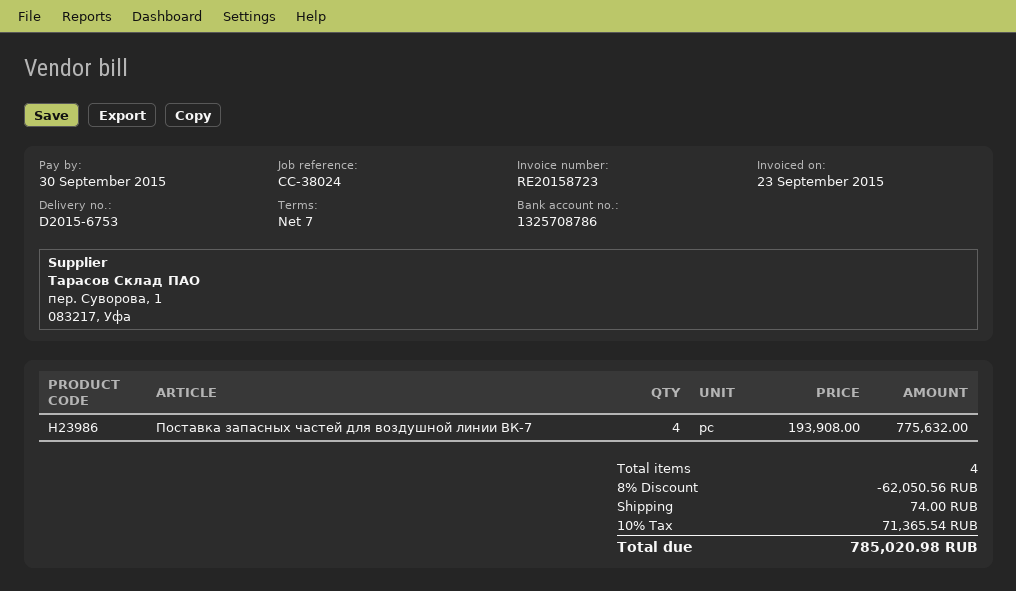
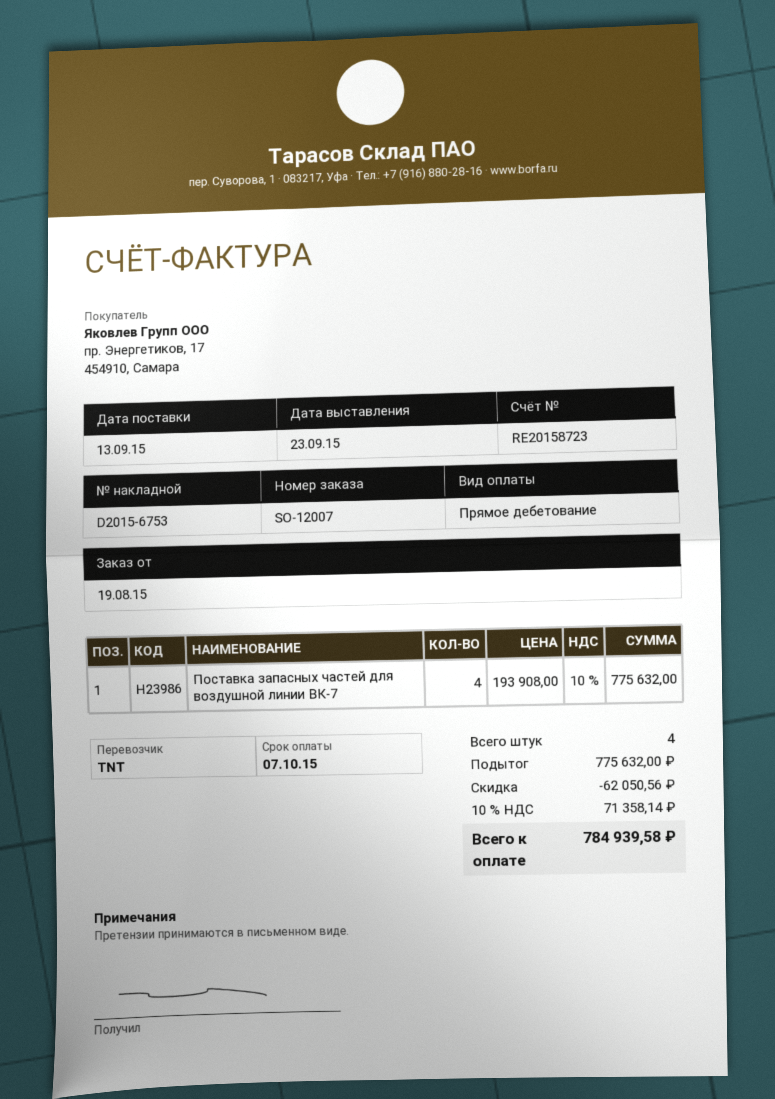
due date: 2015-09-30 -> 2015-10-07
shipping: 74.00 -> none
tax: 10% = 71365.54 -> 10% = 71358.14
total: 785020.98 -> 784939.58

